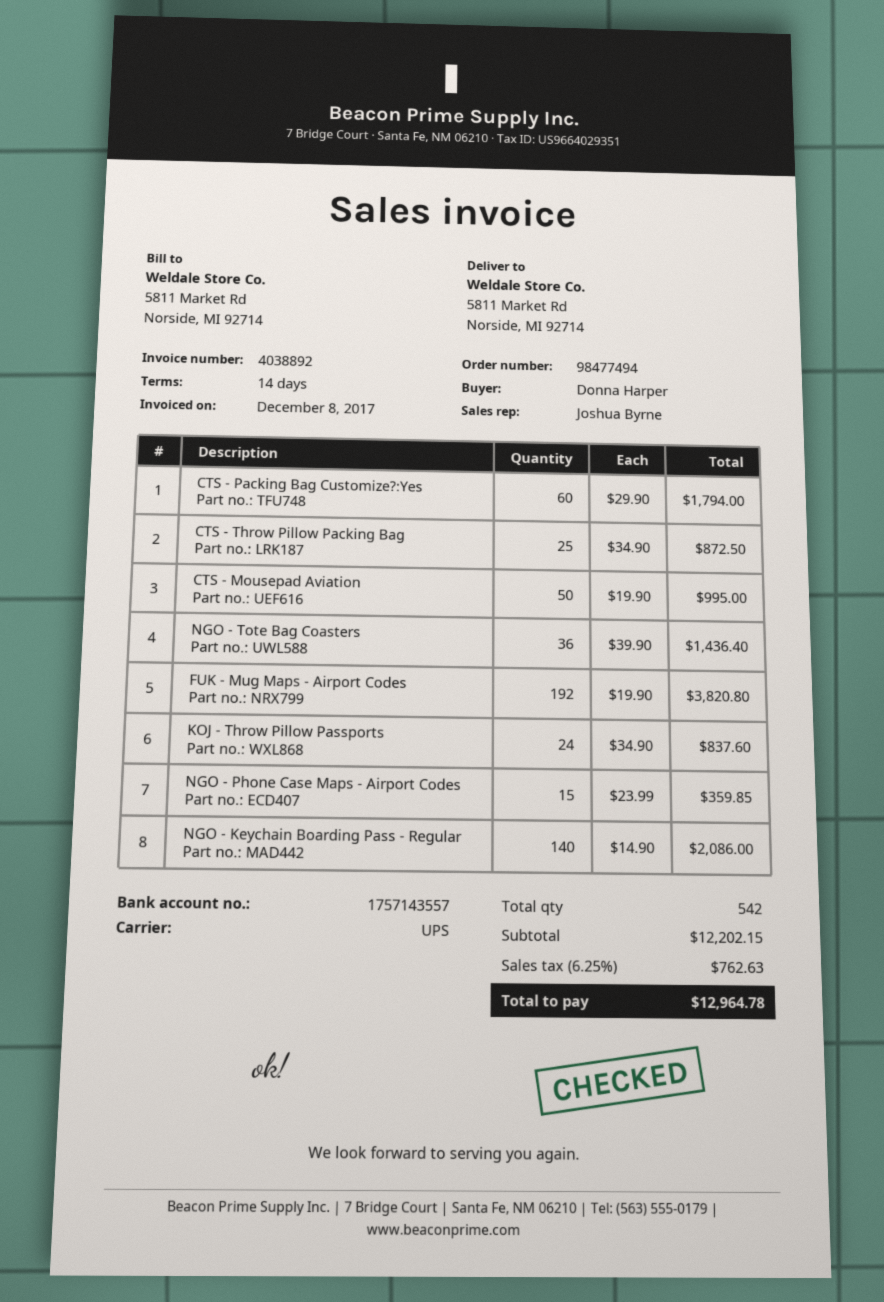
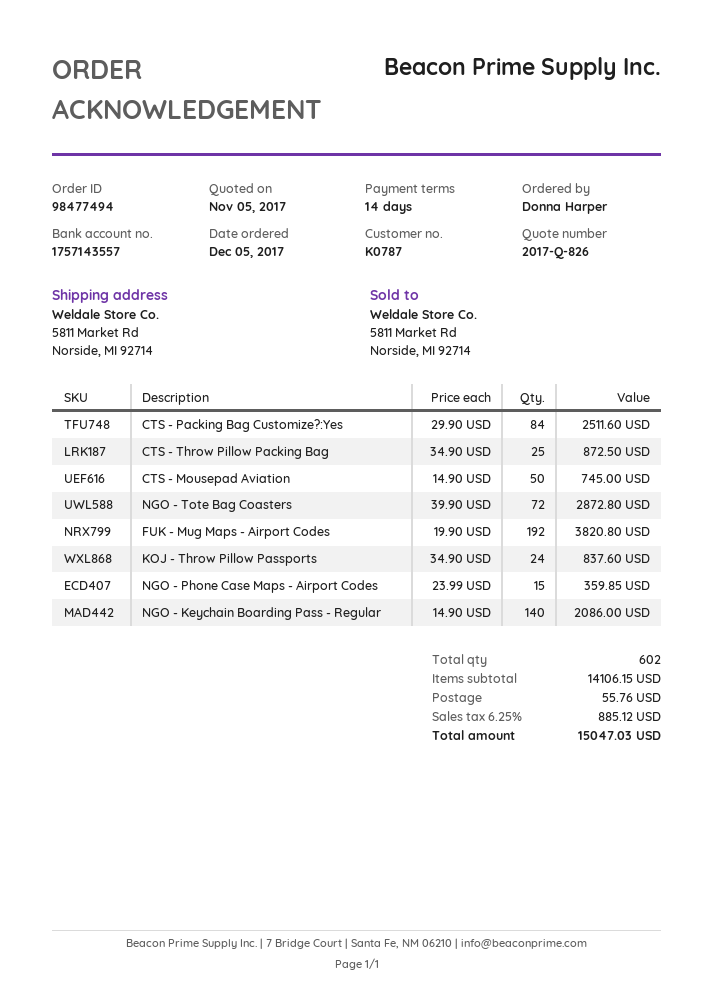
CTS - Packing Bag Customize?:Yes: 60 x 29.90 = 1794.00 -> 84 x 29.90 = 2511.60
CTS - Mousepad Aviation: 50 x 19.90 = 995.00 -> 50 x 14.90 = 745.00
NGO - Tote Bag Coasters: 36 x 39.90 = 1436.40 -> 72 x 39.90 = 2872.80
total quantity: 542 -> 602
subtotal: 12202.15 -> 14106.15
shipping: none -> 55.76
tax: 6.25% = 762.63 -> 6.25% = 885.12
total: 12964.78 -> 15047.03

